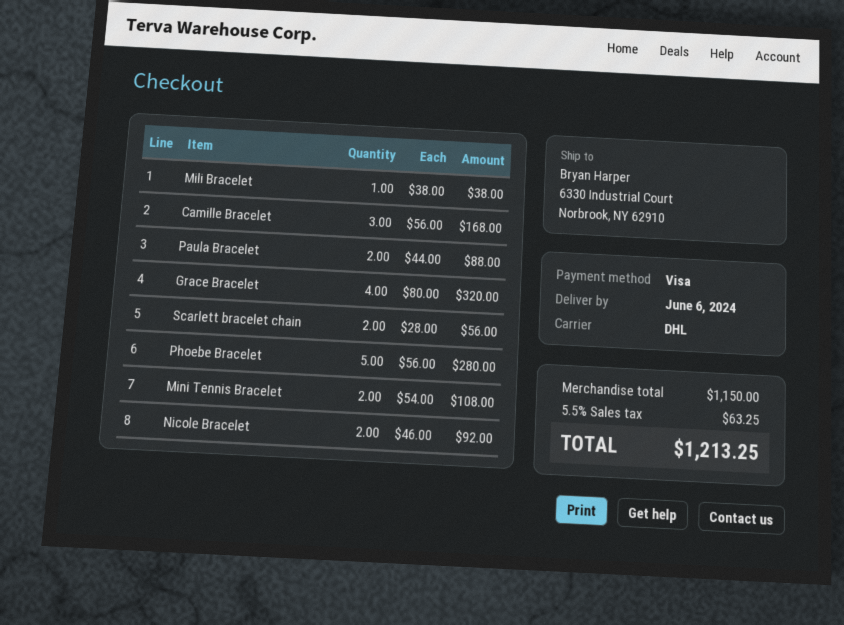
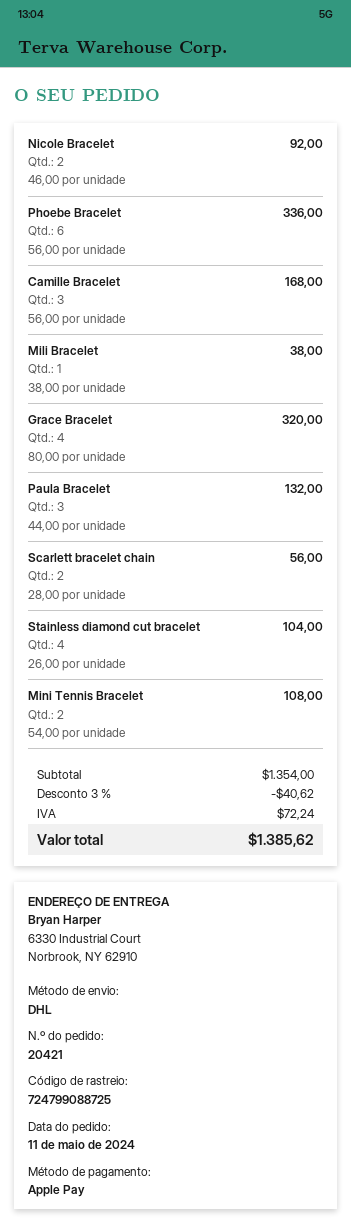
payment method: Visa -> Apple Pay
Paula Bracelet: 2 x 44.00 = 88.00 -> 3 x 44.00 = 132.00
Phoebe Bracelet: 5 x 56.00 = 280.00 -> 6 x 56.00 = 336.00
Stainless diamond cut bracelet: none -> 4 x 26.00 = 104.00
subtotal: 1150.00 -> 1354.00
discount: none -> 3% = 40.62
tax: 63.25 -> 72.24
total: 1213.25 -> 1385.62

